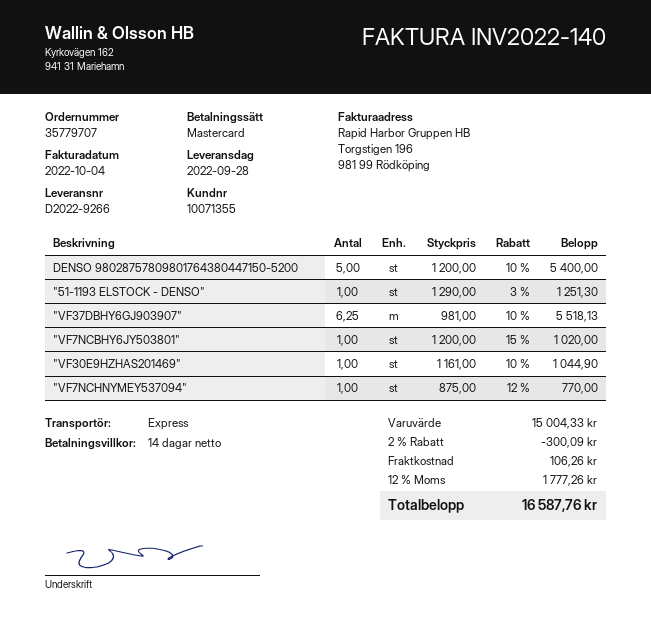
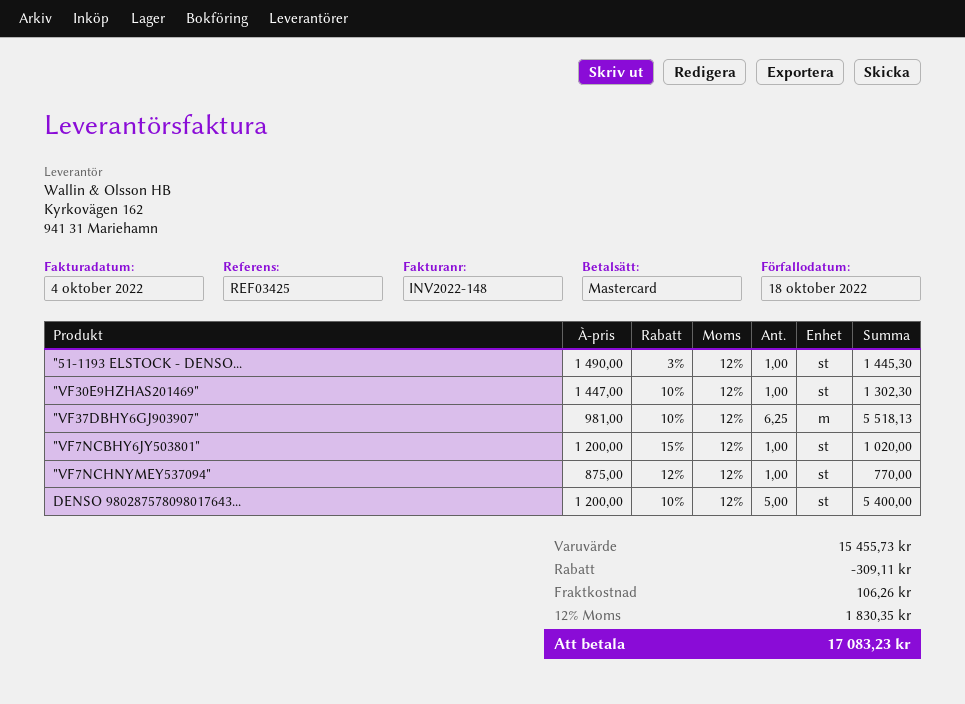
invoice number: INV2022-140 -> INV2022-148
"51-1193 ELSTOCK - DENSO": 1 x 1290.00 - 3% = 1251.30 -> 1 x 1490.00 - 3% = 1445.30
"VF30E9HZHAS201469": 1 x 1161.00 - 10% = 1044.90 -> 1 x 1447.00 - 10% = 1302.30
subtotal: 15004.33 -> 15455.73
discount: 300.09 -> 309.11
tax: 12% = 1777.26 -> 12% = 1830.35
total: 16587.76 -> 17083.23

